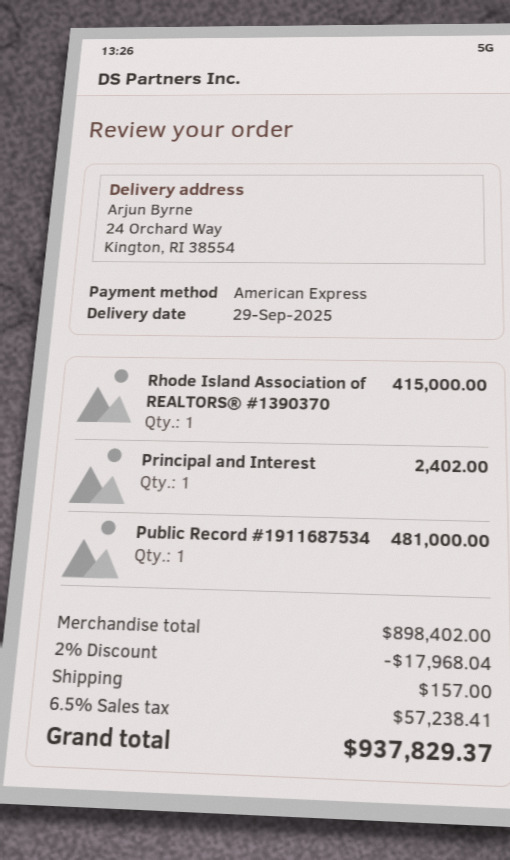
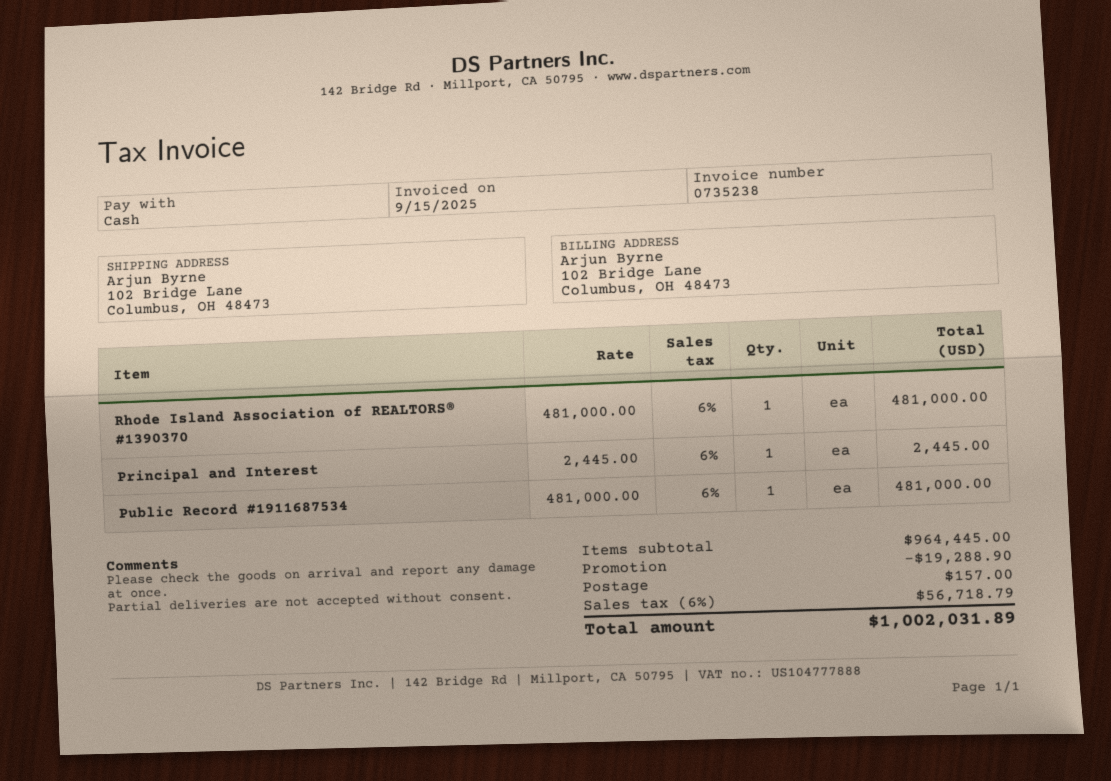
payment method: American Express -> cash
ship to: 24 Orchard Way, Kington, RI 38554 -> 102 Bridge Lane, Columbus, OH 48473
Rhode Island Association of REALTORS® #1390370: 1 for 415000.00 -> 1 for 481000.00
Principal and Interest: 1 for 2402.00 -> 1 for 2445.00
subtotal: 898402.00 -> 964445.00
discount: 17968.04 -> 19288.90
tax: 6.5% = 57238.41 -> 6% = 56718.79
total: 937829.37 -> 1002031.89

